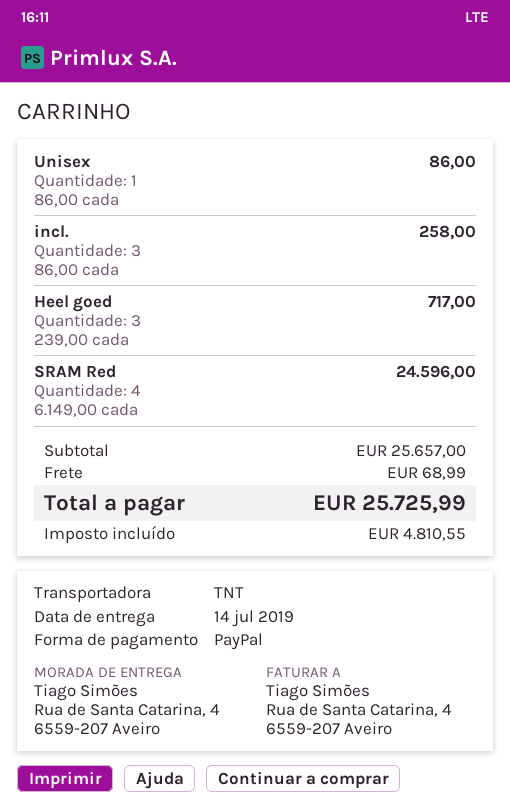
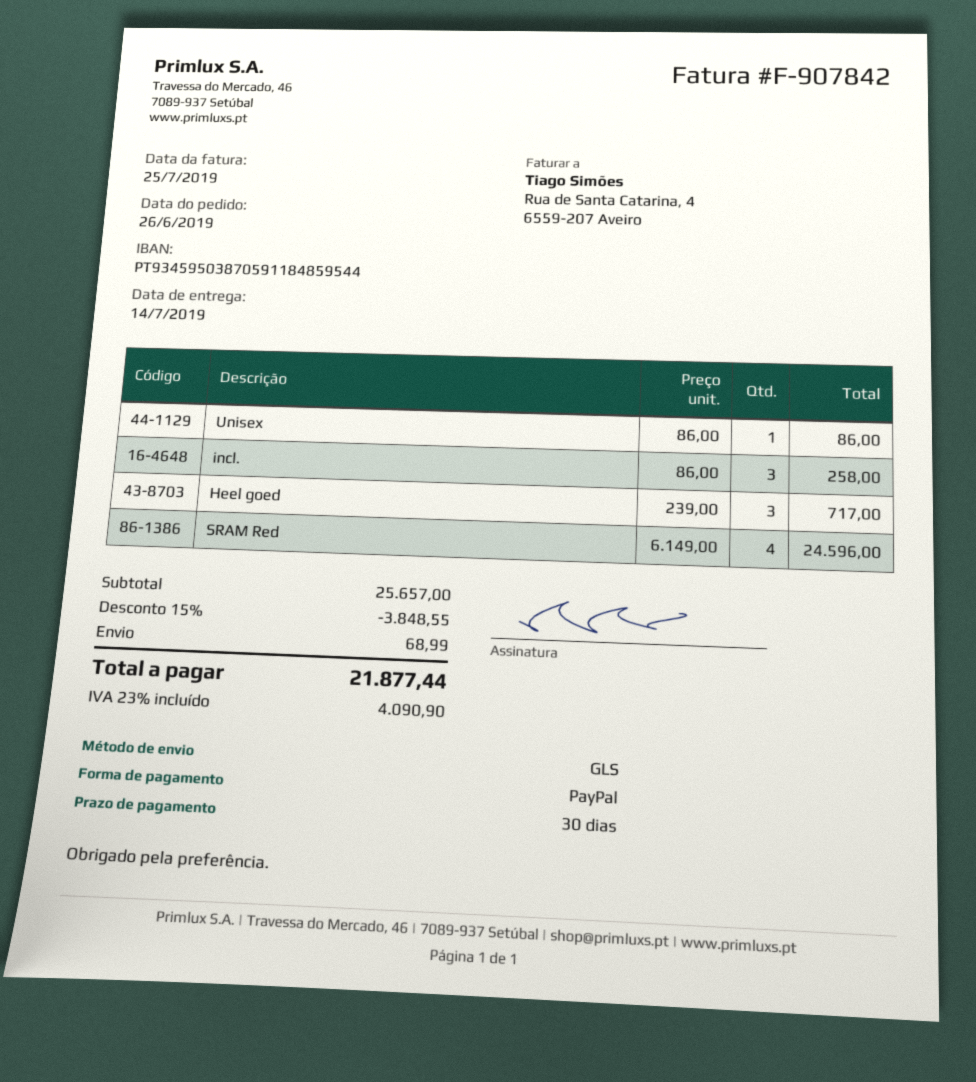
shipping method: TNT -> GLS
discount: none -> 15% = 3848.55
tax: 4810.55 -> 4090.90
total: 25725.99 -> 21877.44

